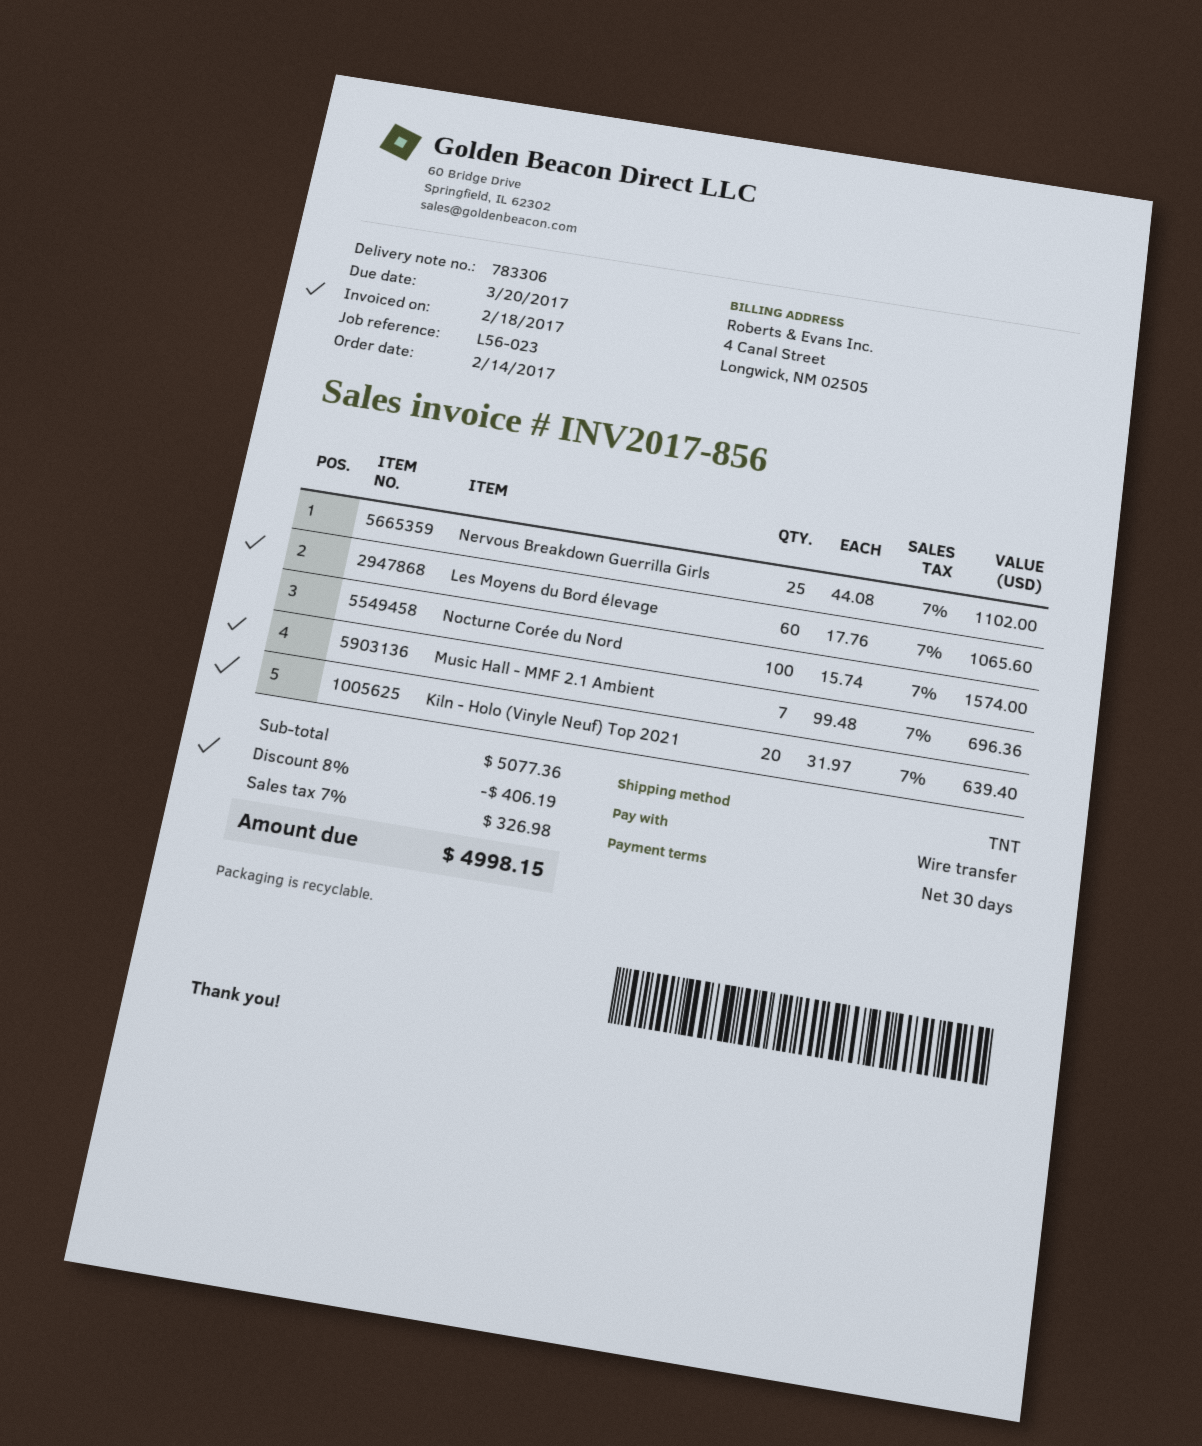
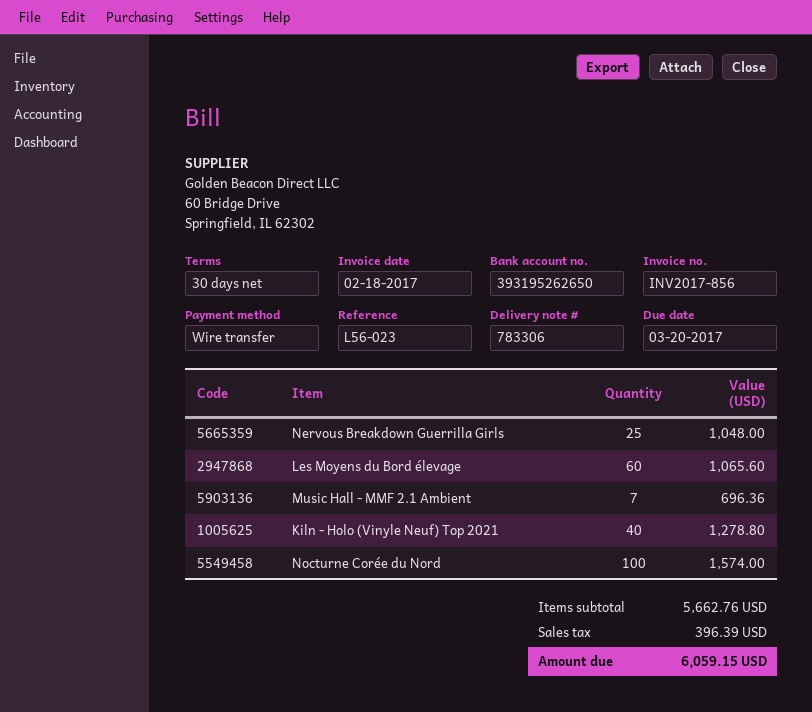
Nervous Breakdown Guerrilla Girls: 25 for 1102.00 -> 25 for 1048.00
Kiln - Holo (Vinyle Neuf) Top 2021: 20 for 639.40 -> 40 for 1278.80
subtotal: 5077.36 -> 5662.76
discount: 8% = 406.19 -> none
tax: 326.98 -> 396.39
total: 4998.15 -> 6059.15

